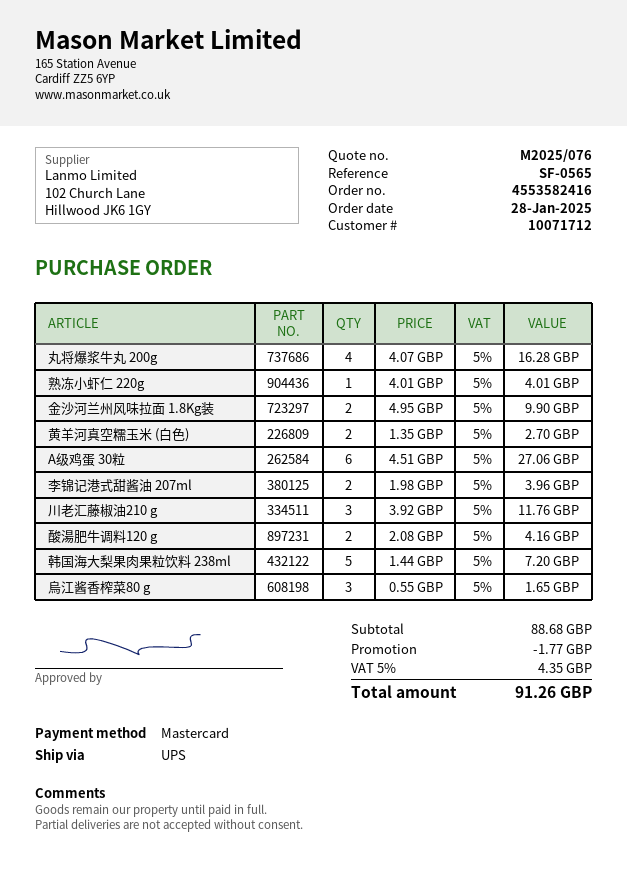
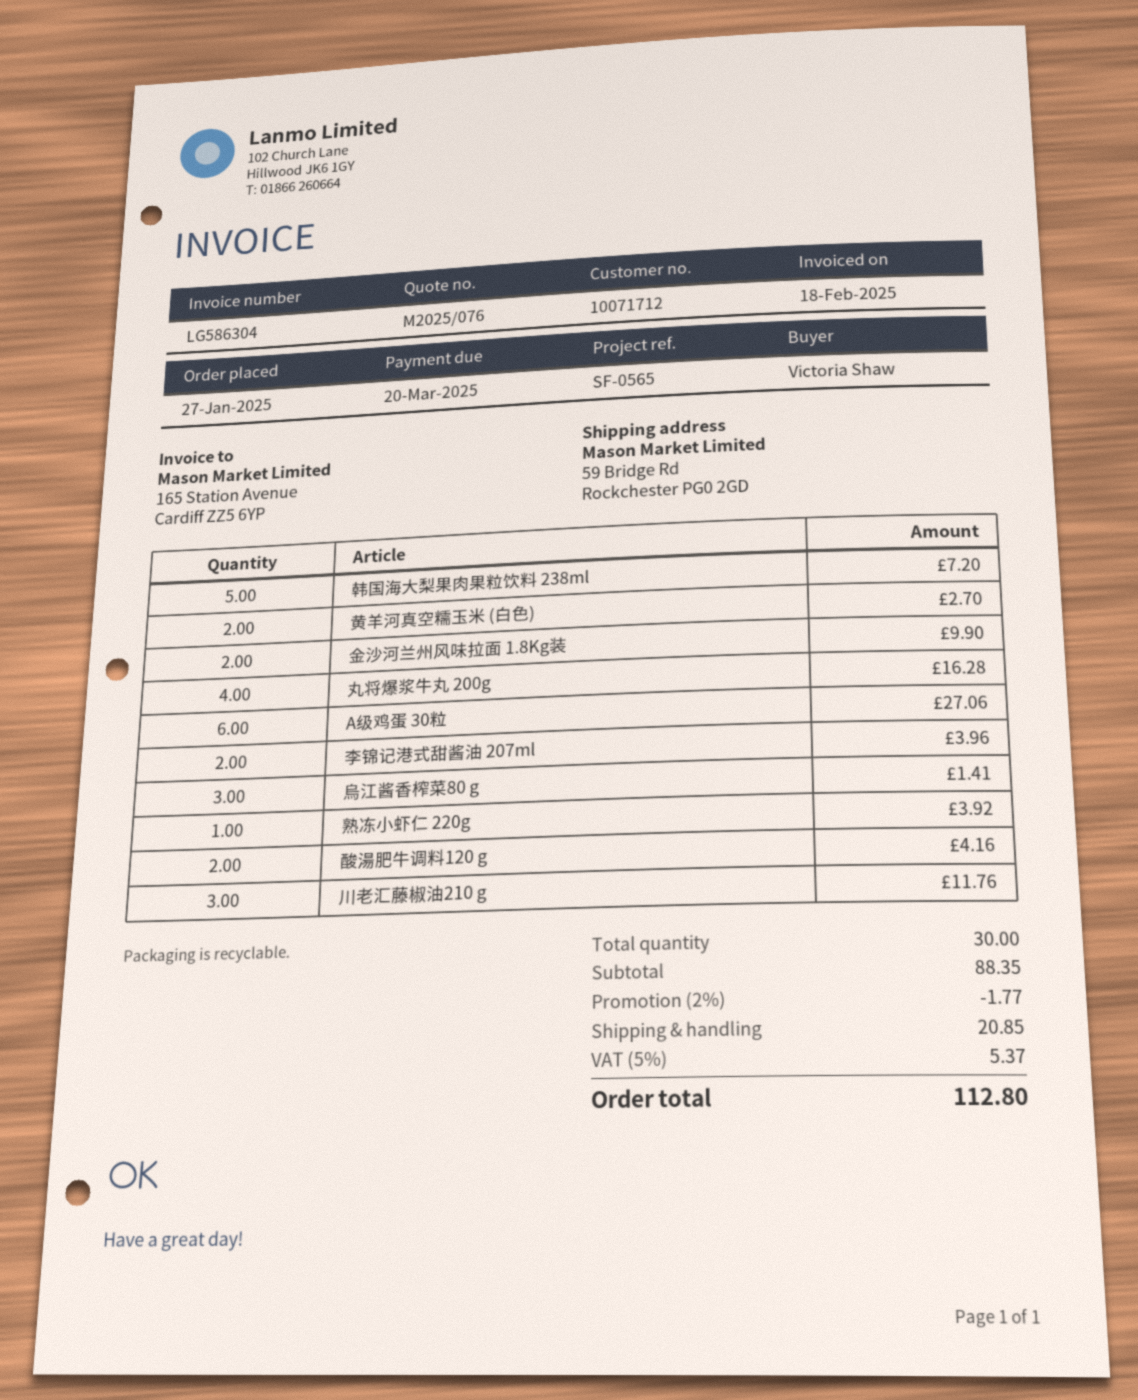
order date: 2025-01-28 -> 2025-01-27
熟冻小虾仁 220g: 1 for 4.01 -> 1 for 3.92
烏江酱香榨菜80 g: 3 for 1.65 -> 3 for 1.41
subtotal: 88.68 -> 88.35
shipping: none -> 20.85
tax: 5% = 4.35 -> 5% = 5.37
total: 91.26 -> 112.80

